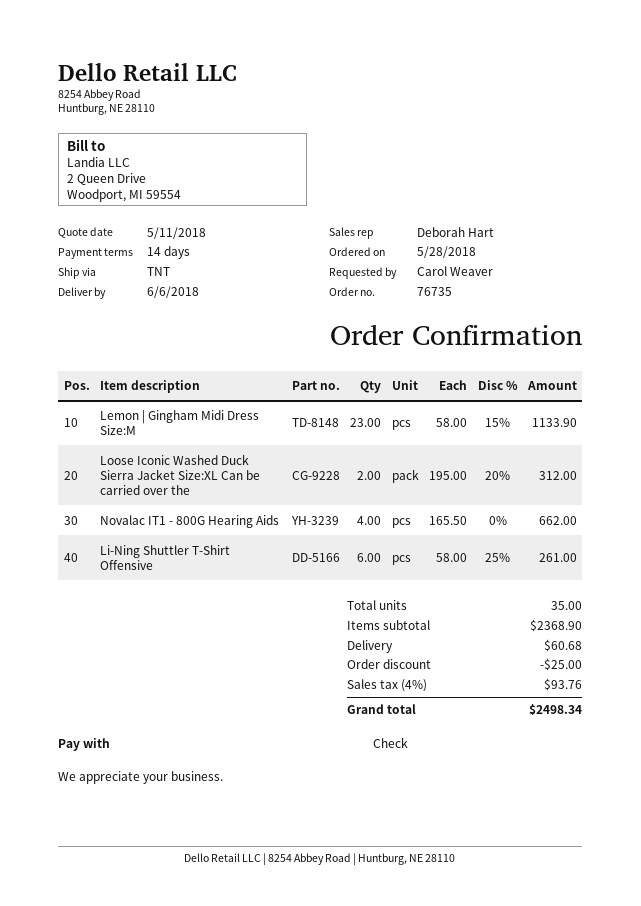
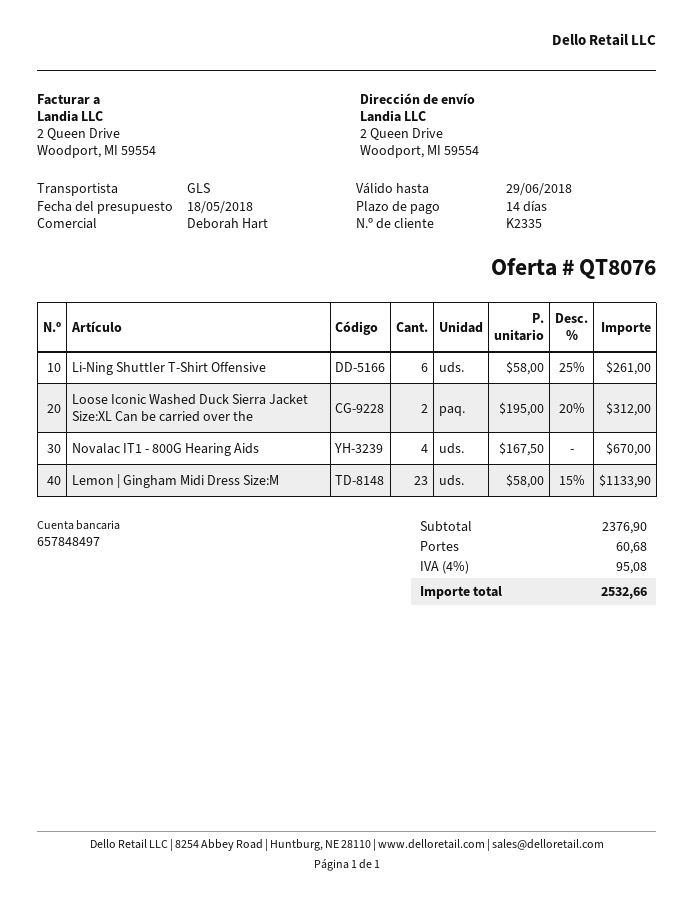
quote date: 2018-05-11 -> 2018-05-18
shipping method: TNT -> GLS
Novalac IT1 - 800G Hearing Aids: 4 x 165.50 = 662.00 -> 4 x 167.50 = 670.00
subtotal: 2368.90 -> 2376.90
discount: 25.00 -> none
tax: 4% = 93.76 -> 4% = 95.08
total: 2498.34 -> 2532.66

